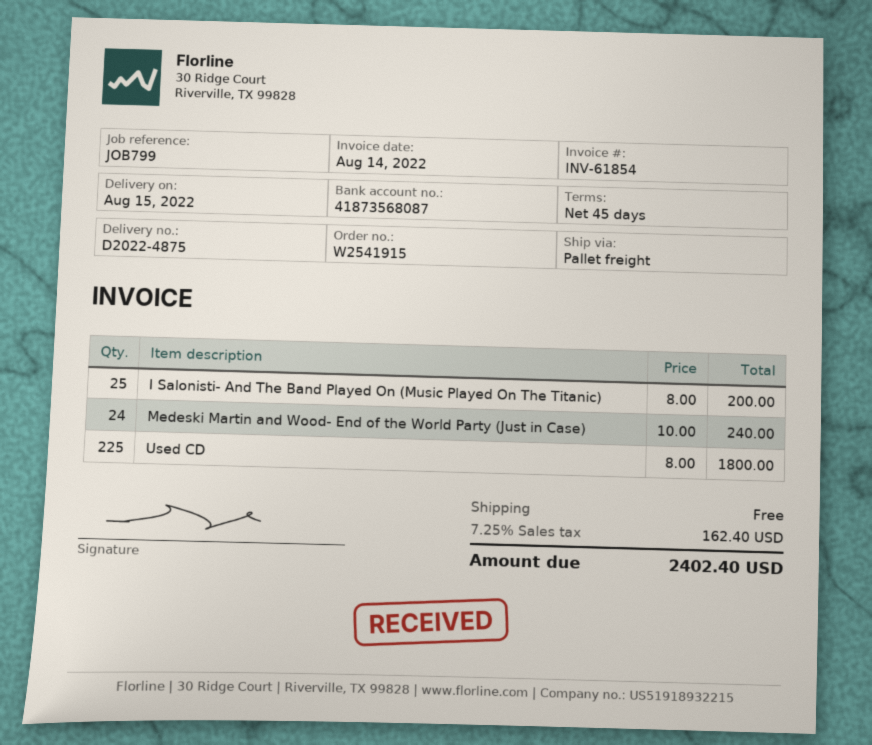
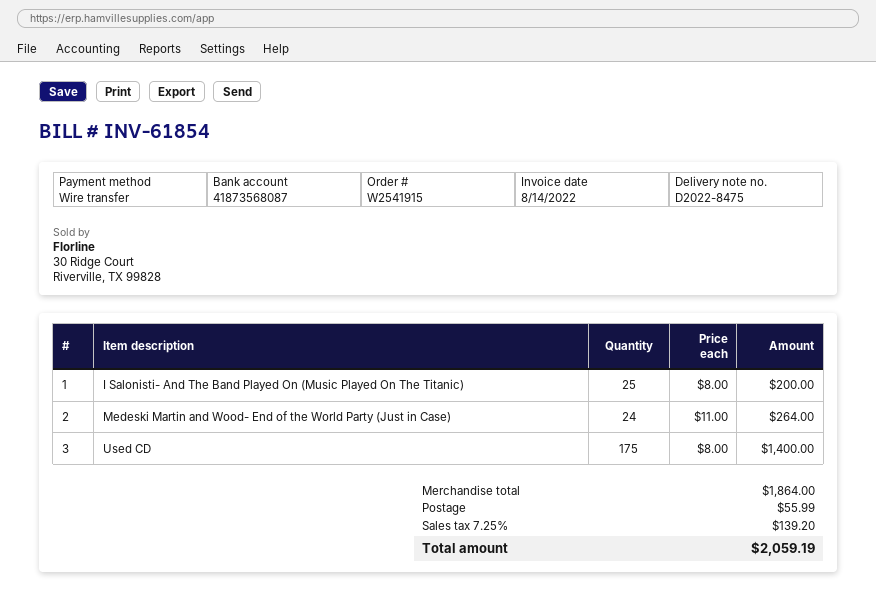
delivery note number: D2022-4875 -> D2022-8475
Medeski Martin and Wood- End of the World Party (Just in Case): 24 x 10.00 = 240.00 -> 24 x 11.00 = 264.00
Used CD: 225 x 8.00 = 1800.00 -> 175 x 8.00 = 1400.00
shipping: 0.00 -> 55.99
tax: 7.25% = 162.40 -> 7.25% = 139.20
total: 2402.40 -> 2059.19

